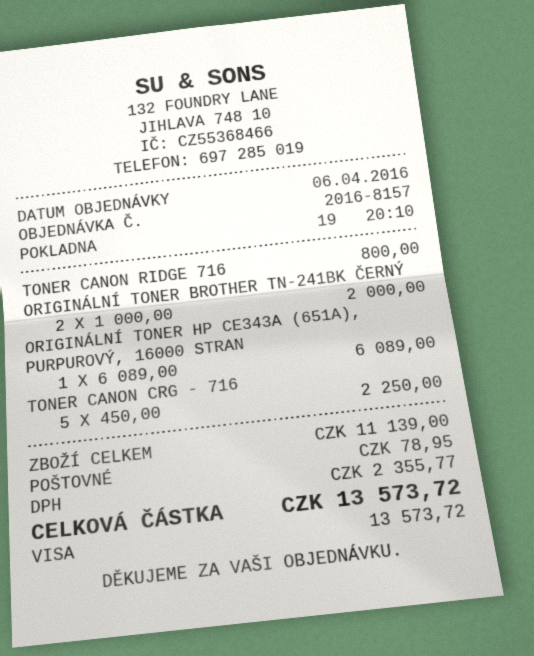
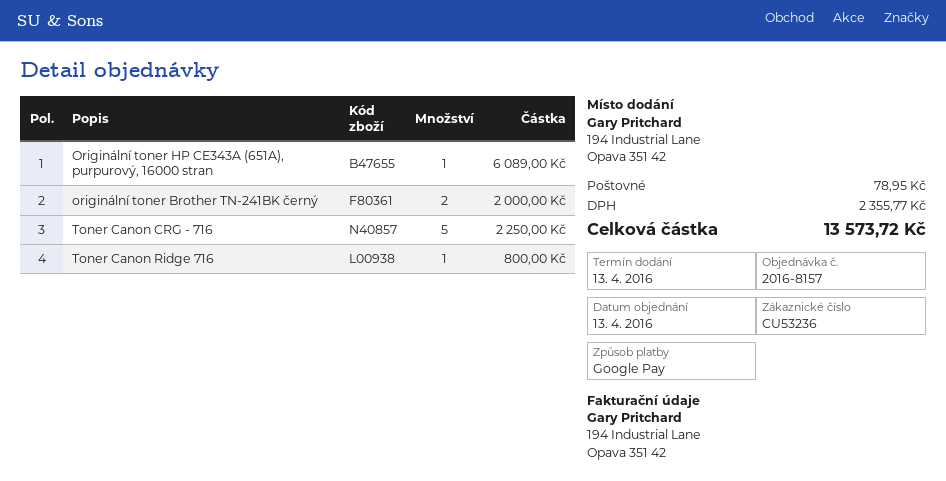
order date: 2016-04-06 -> 2016-04-13
payment method: Visa -> Google Pay

